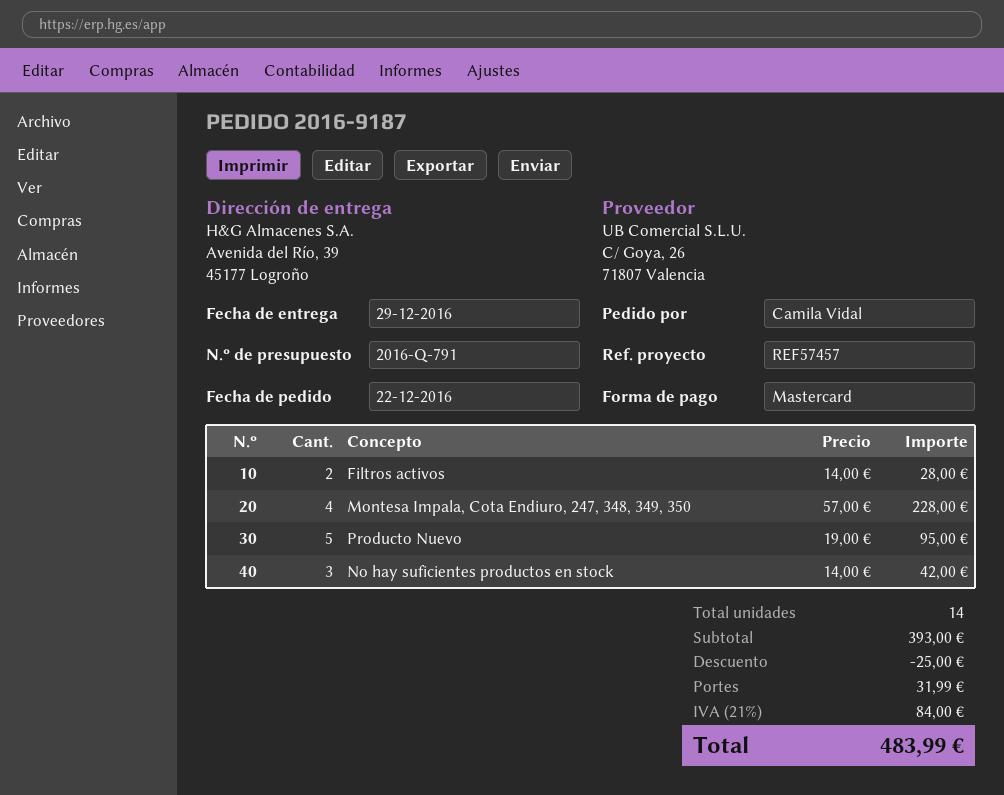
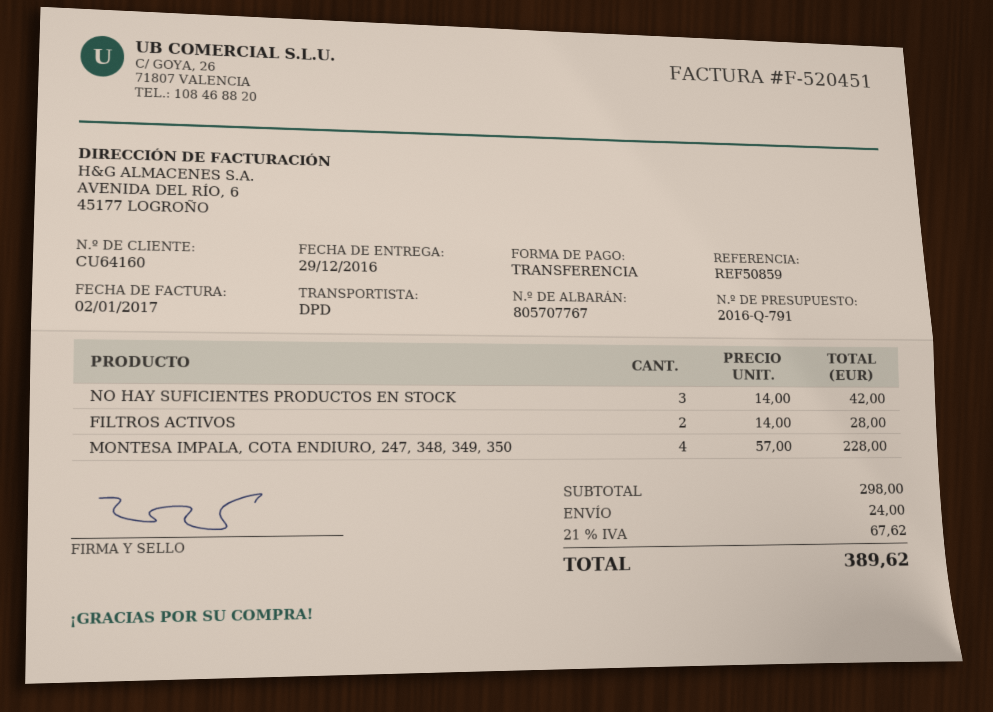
reference: REF57457 -> REF50859
payment method: Mastercard -> bank transfer
Producto Nuevo: 5 x 19.00 = 95.00 -> none
subtotal: 393.00 -> 298.00
discount: 25.00 -> none
shipping: 31.99 -> 24.00
tax: 21% = 84.00 -> 21% = 67.62
total: 483.99 -> 389.62

